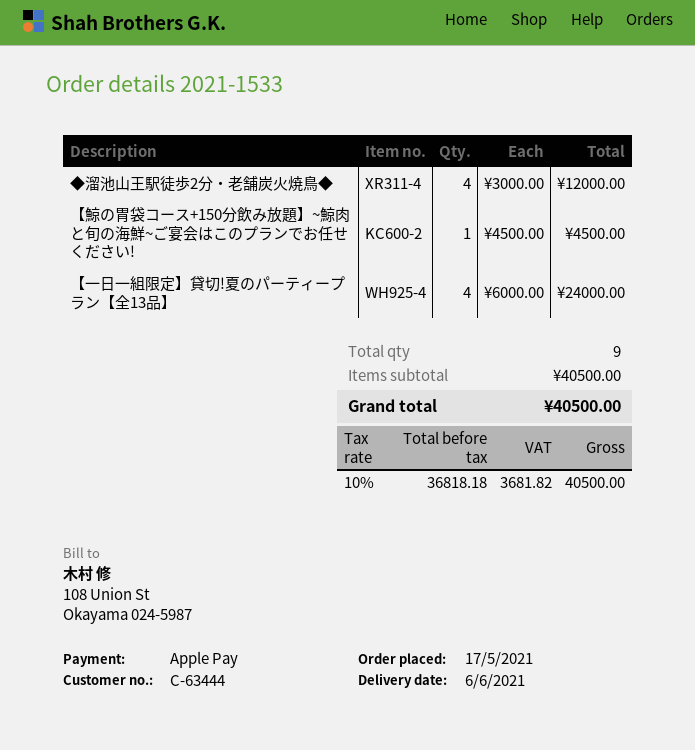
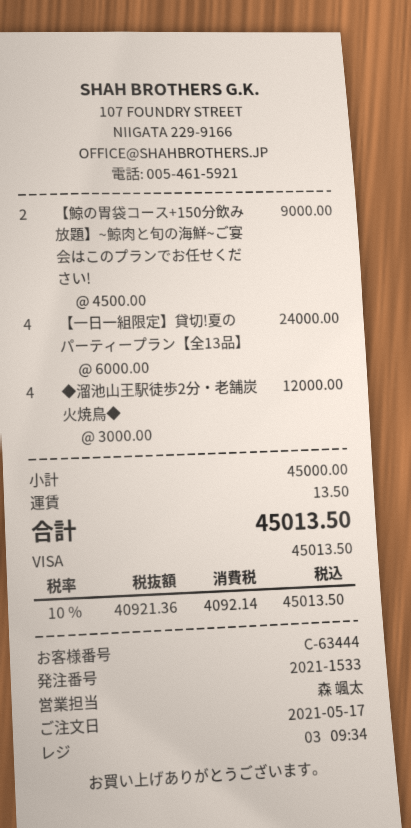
payment method: Apple Pay -> Visa
【鯨の胃袋コース+150分飲み放題】~鯨肉と旬の海鮮~ご宴会はこのプランでお任せください!: 1 x 4500.00 = 4500.00 -> 2 x 4500.00 = 9000.00
subtotal: 40500.00 -> 45000.00
shipping: none -> 13.50
net: 36818.18 -> 40921.36
tax: 10% = 3681.82 -> 10% = 4092.14
total: 40500.00 -> 45013.50

